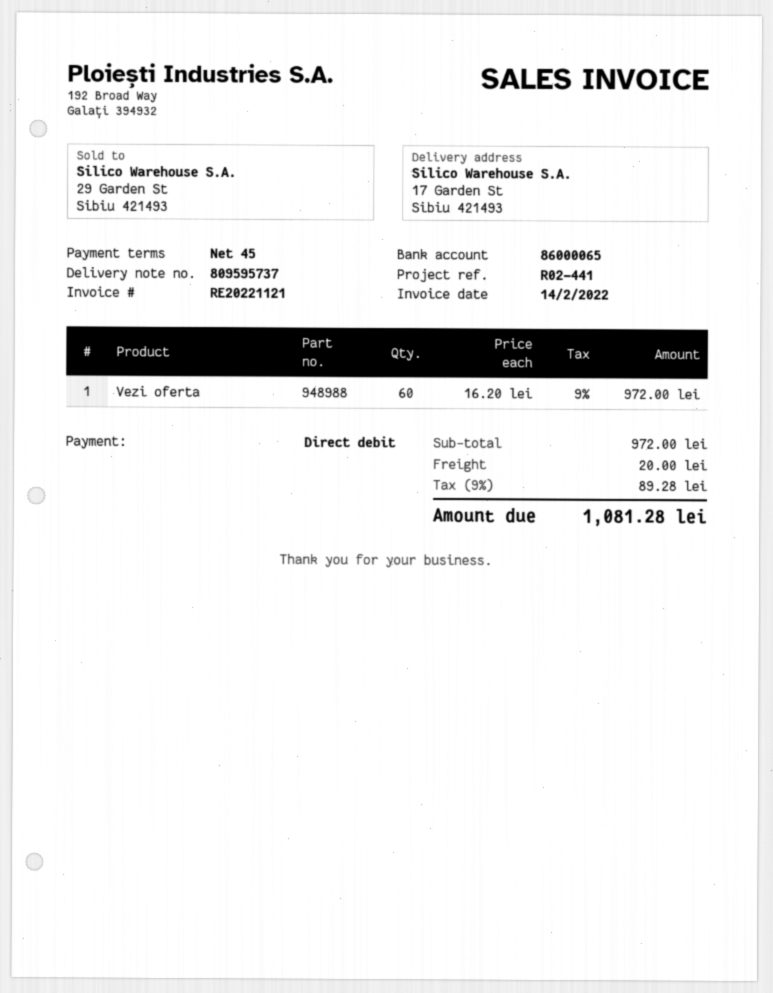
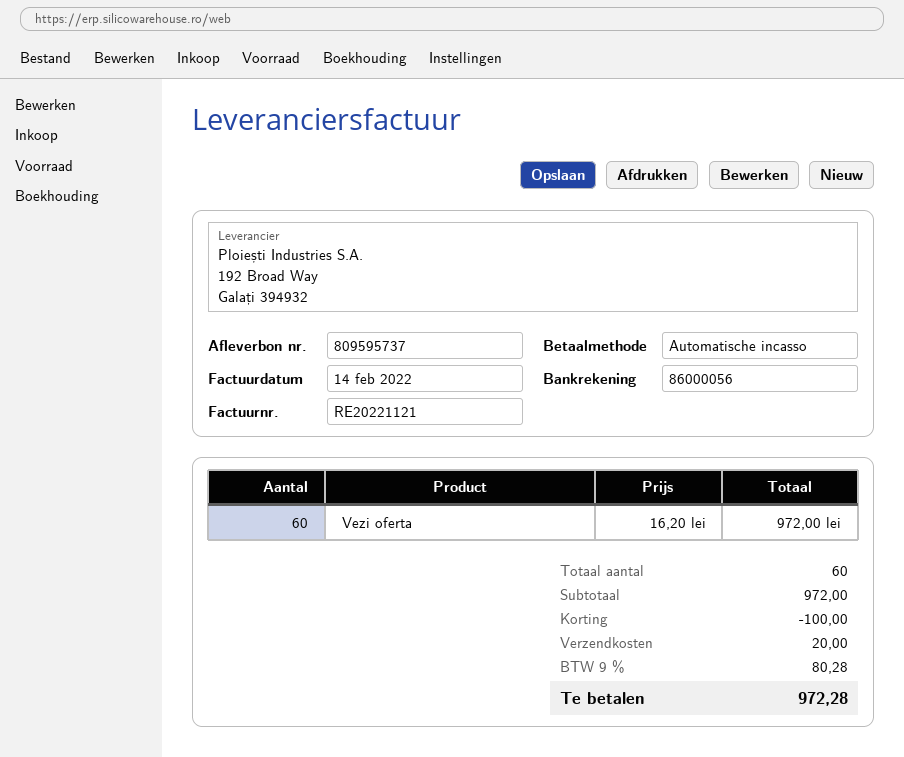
bank account: 86000065 -> 86000056
discount: none -> 100.00
tax: 9% = 89.28 -> 9% = 80.28
total: 1081.28 -> 972.28

